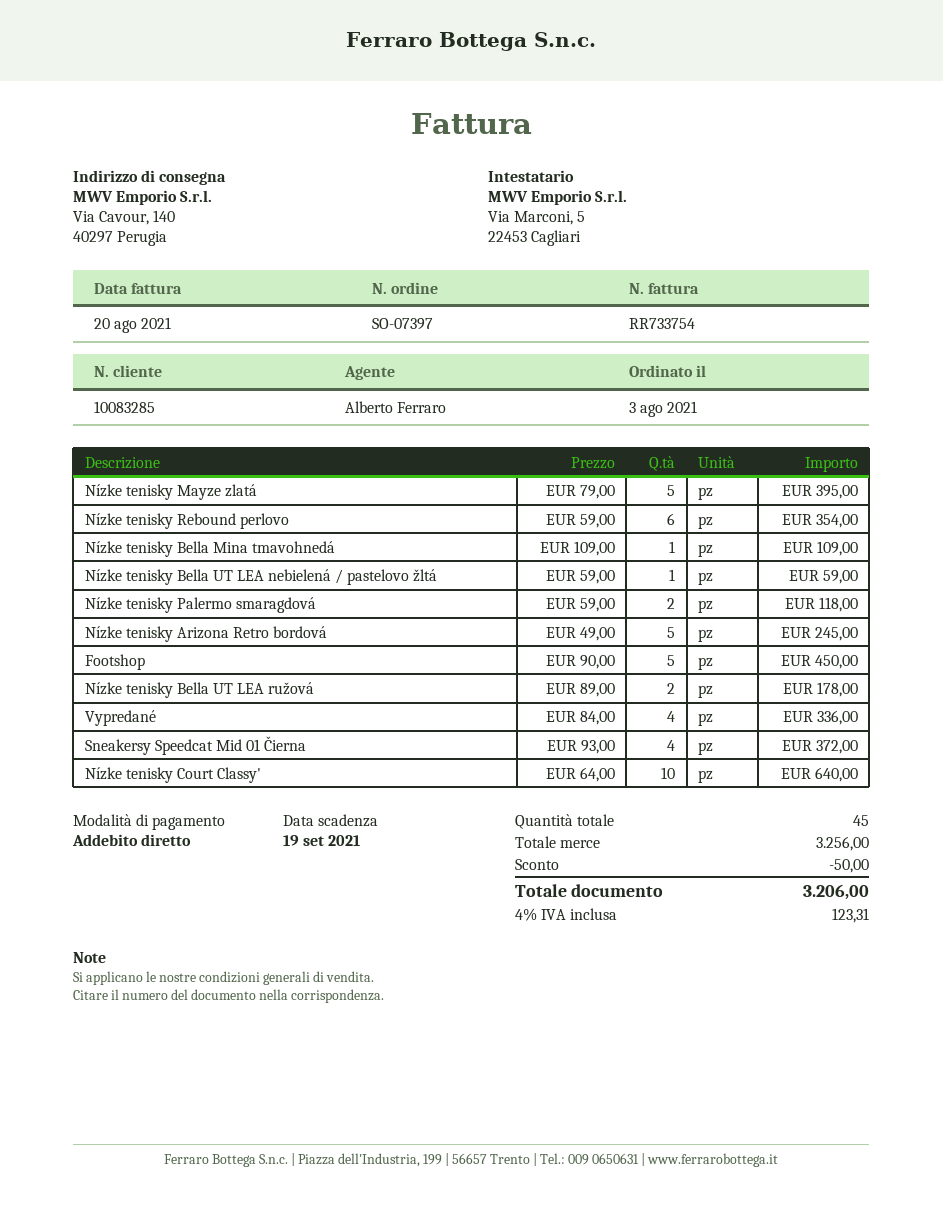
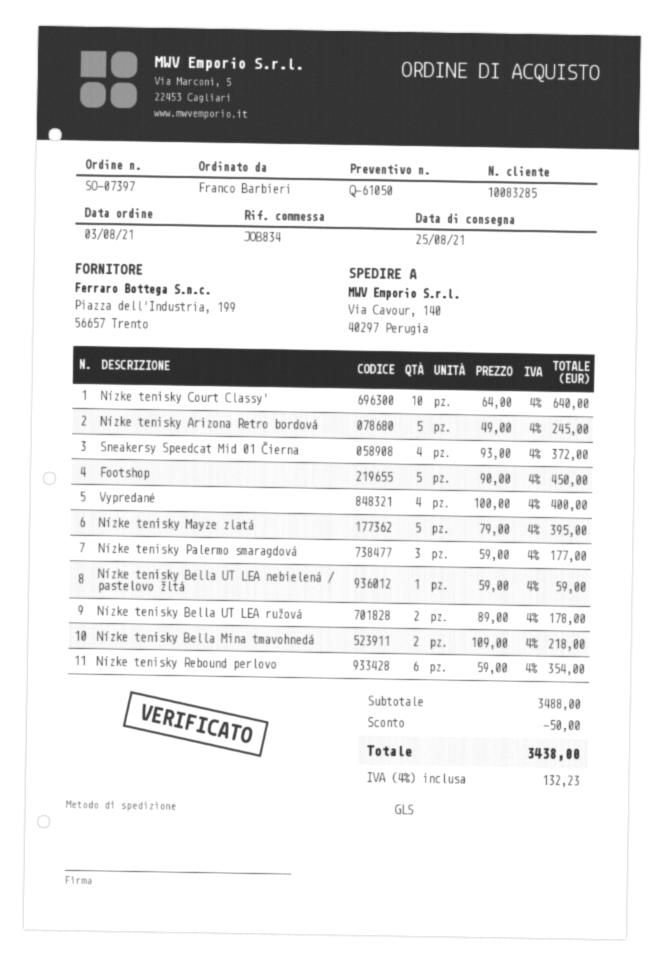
Nízke tenisky Bella Mina tmavohnedá: 1 x 109.00 = 109.00 -> 2 x 109.00 = 218.00
Nízke tenisky Palermo smaragdová: 2 x 59.00 = 118.00 -> 3 x 59.00 = 177.00
Vypredané: 4 x 84.00 = 336.00 -> 4 x 100.00 = 400.00
subtotal: 3256.00 -> 3488.00
tax: 4% = 123.31 -> 4% = 132.23
total: 3206.00 -> 3438.00

